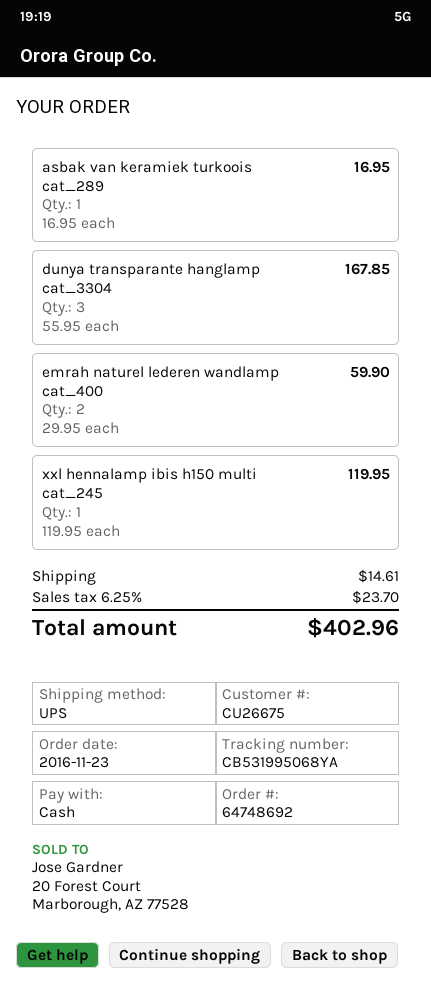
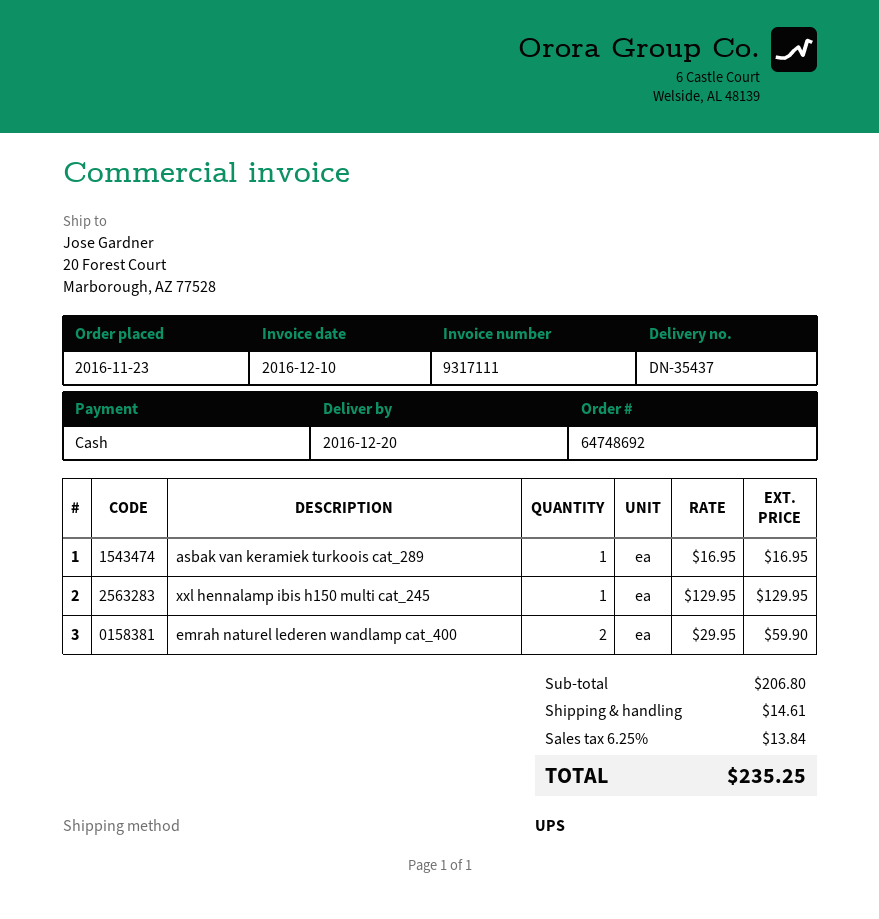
dunya transparante hanglamp cat_3304: 3 x 55.95 = 167.85 -> none
xxl hennalamp ibis h150 multi cat_245: 1 x 119.95 = 119.95 -> 1 x 129.95 = 129.95
tax: 6.25% = 23.70 -> 6.25% = 13.84
total: 402.96 -> 235.25

